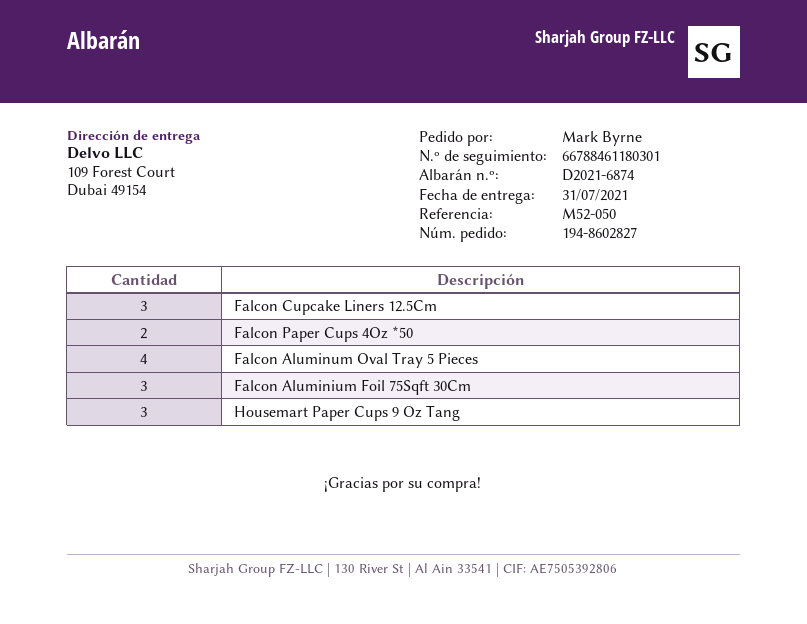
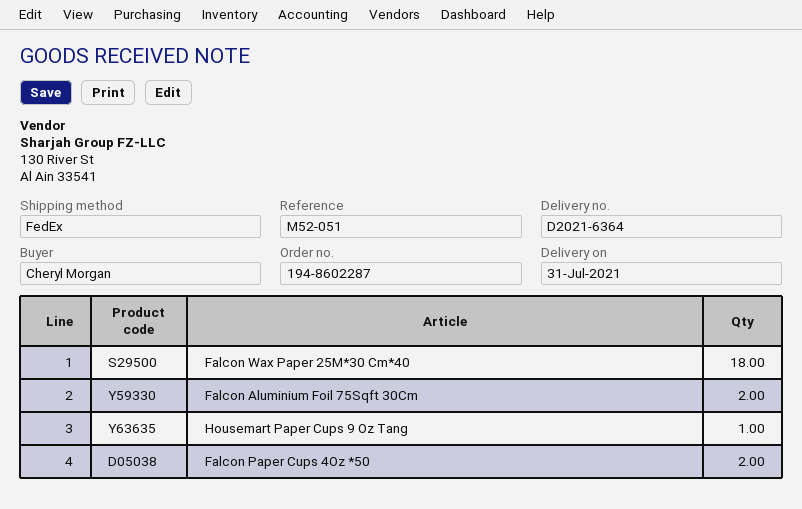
order number: 194-8602827 -> 194-8602287
delivery note number: D2021-6874 -> D2021-6364
reference: M52-050 -> M52-051
ordered by: Mark Byrne -> Cheryl Morgan
Falcon Cupcake Liners 12.5Cm: 3 -> none
Falcon Aluminum Oval Tray 5 Pieces: 4 -> none
Falcon Aluminium Foil 75Sqft 30Cm: 3 -> 2
Housemart Paper Cups 9 Oz Tang: 3 -> 1
Falcon Wax Paper 25M*30 Cm*40: none -> 18

